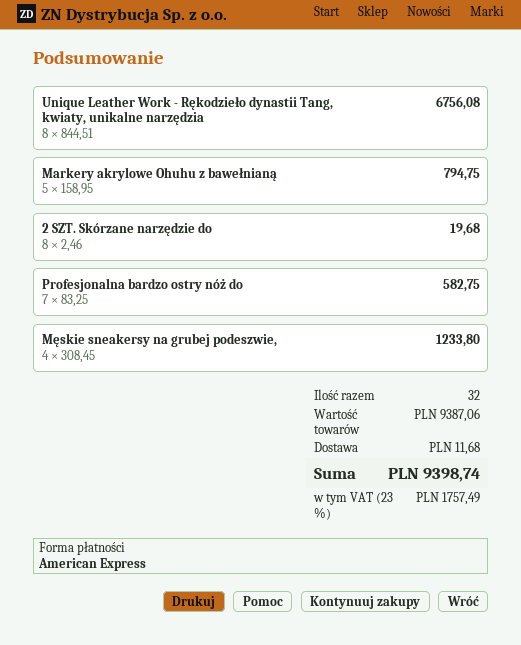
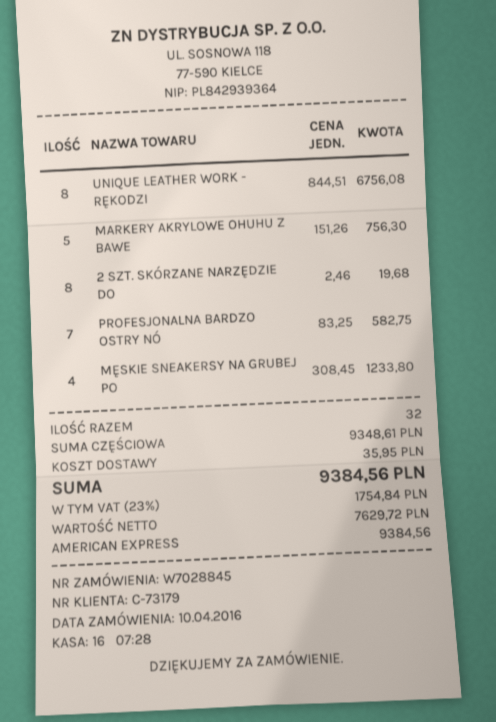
Markery akrylowe Ohuhu z bawełnianą: 5 x 158.95 = 794.75 -> 5 x 151.26 = 756.30
subtotal: 9387.06 -> 9348.61
shipping: 11.68 -> 35.95
tax: 23% = 1757.49 -> 23% = 1754.84
total: 9398.74 -> 9384.56

